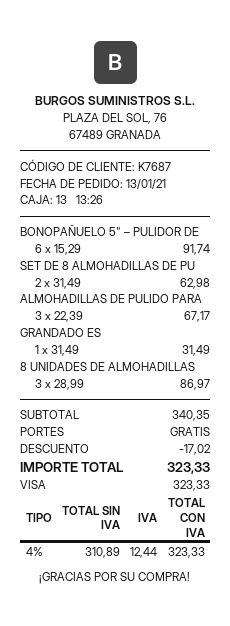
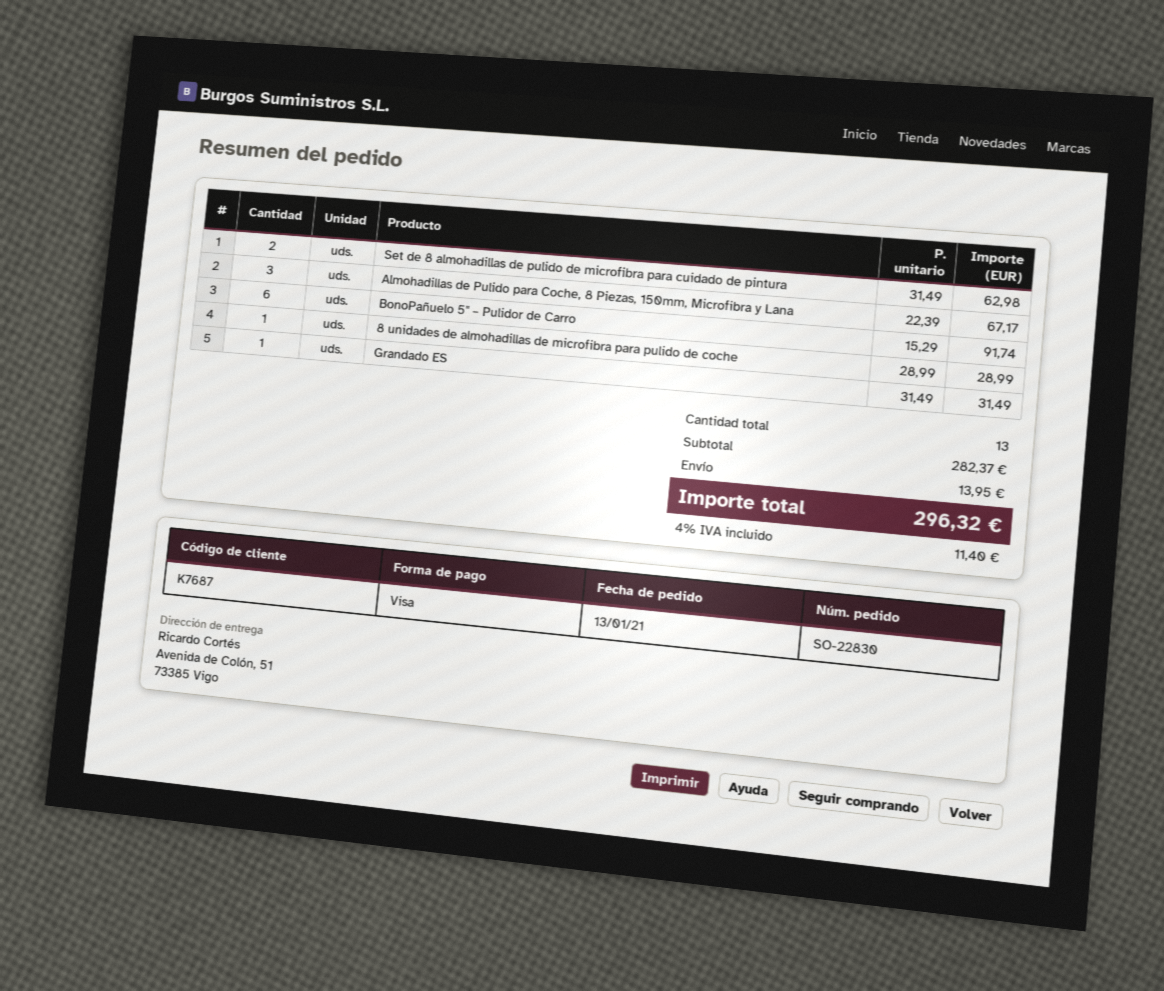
8 UNIDADES DE ALMOHADILLAS: 3 x 28.99 = 86.97 -> 1 x 28.99 = 28.99
subtotal: 340.35 -> 282.37
discount: 17.02 -> none
shipping: 0.00 -> 13.95
tax: 4% = 12.44 -> 4% = 11.40
total: 323.33 -> 296.32

